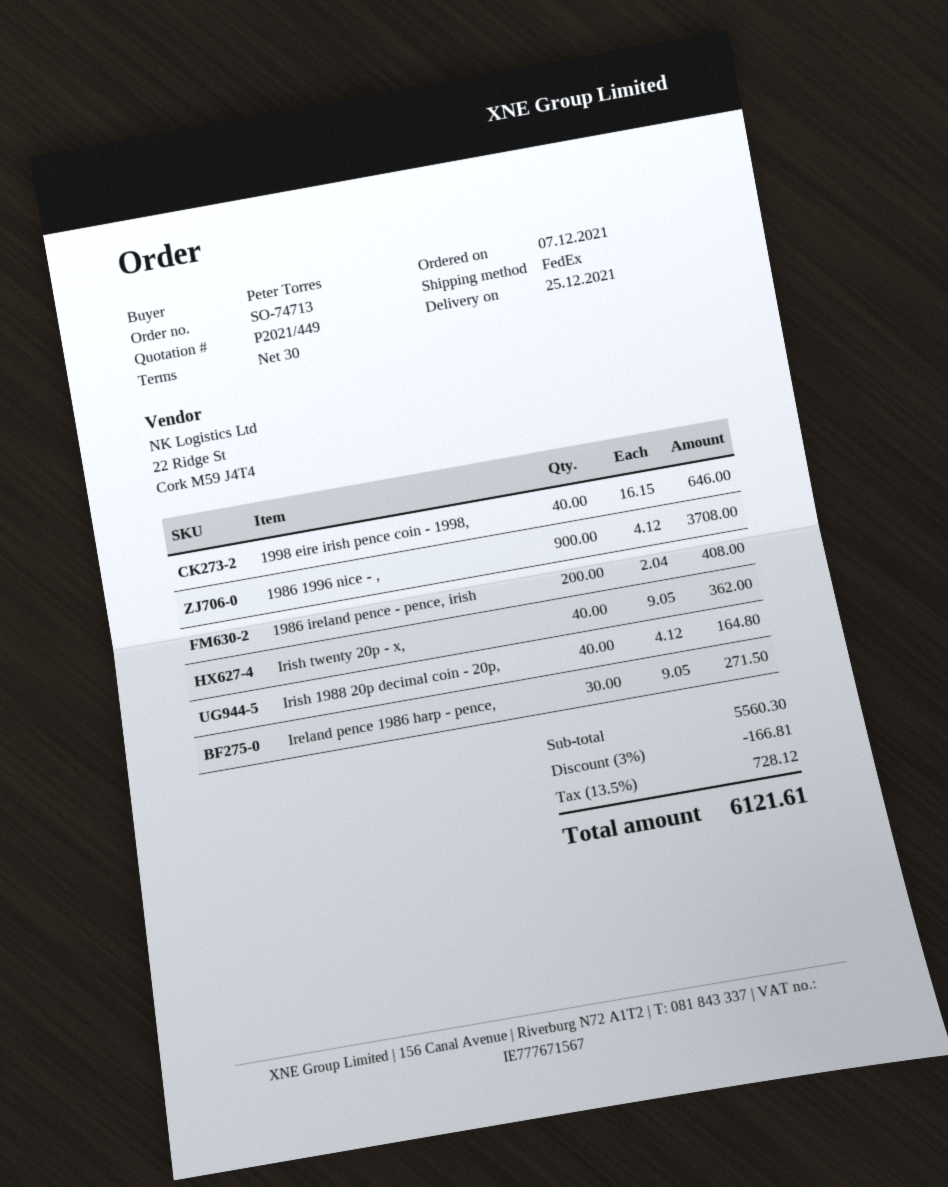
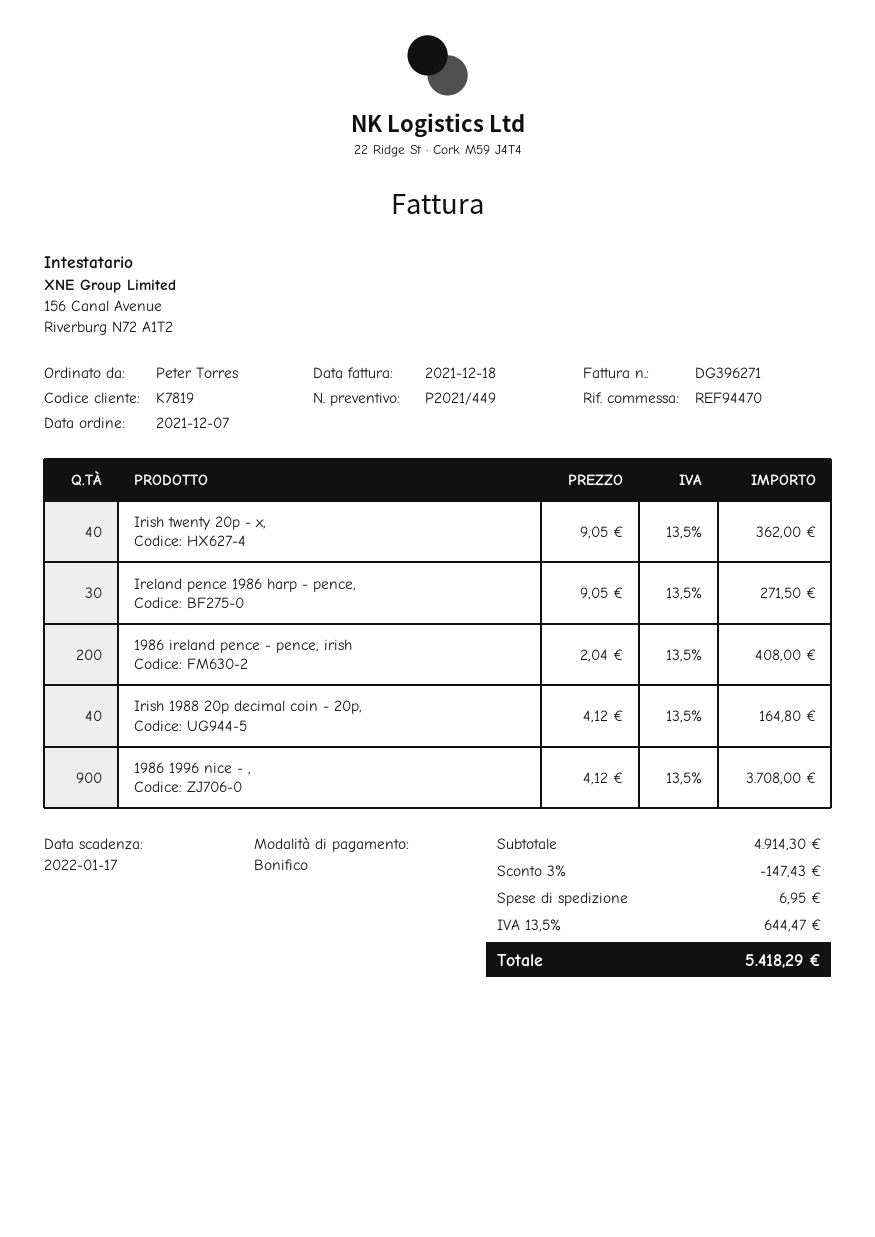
1998 eire irish pence coin - 1998,: 40 x 16.15 = 646.00 -> none
subtotal: 5560.30 -> 4914.30
discount: 3% = 166.81 -> 3% = 147.43
shipping: none -> 6.95
tax: 13.5% = 728.12 -> 13.5% = 644.47
total: 6121.61 -> 5418.29

